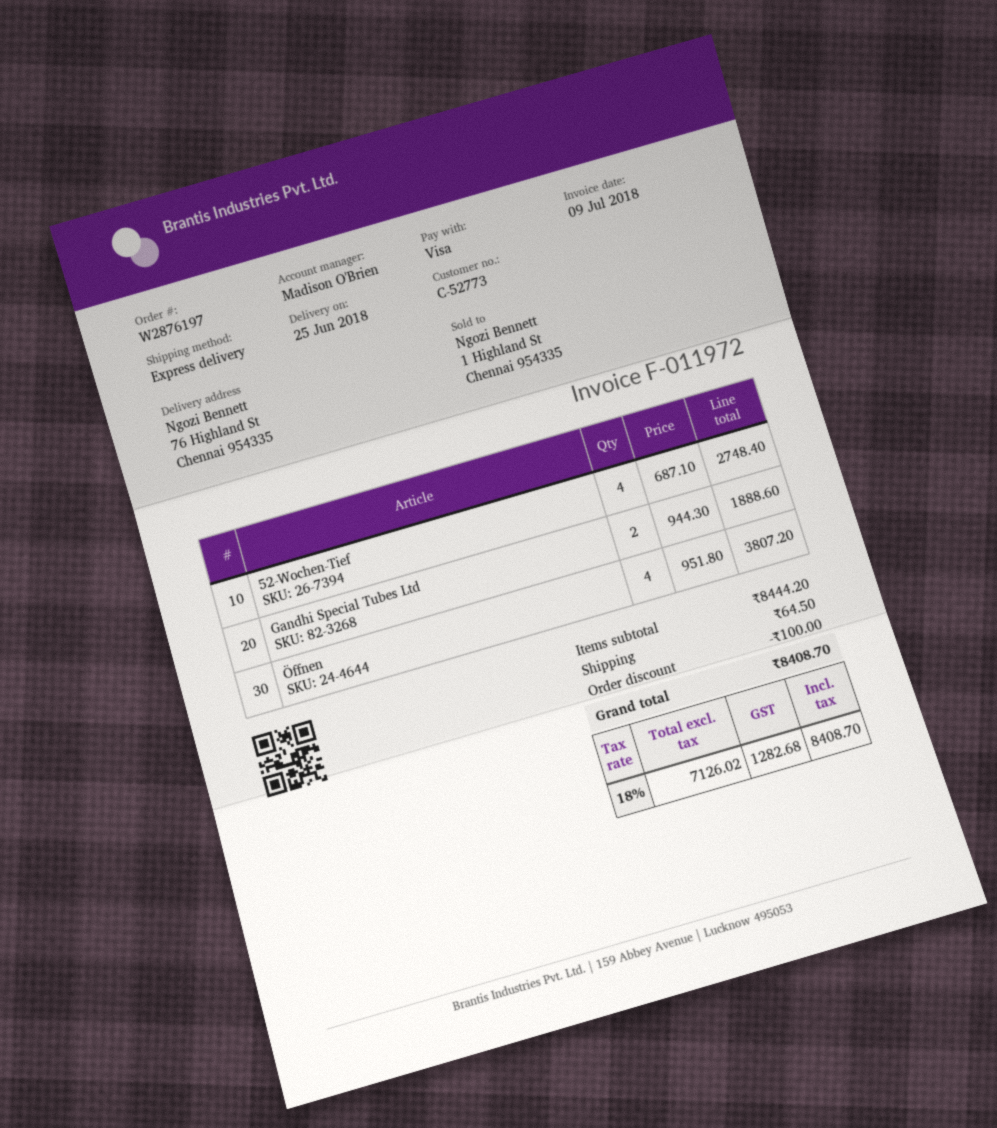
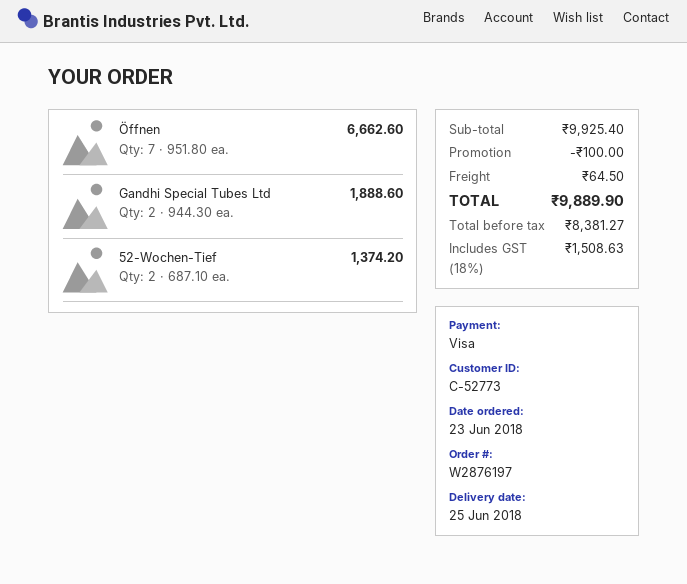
52-Wochen-Tief: 4 x 687.10 = 2748.40 -> 2 x 687.10 = 1374.20
Öffnen: 4 x 951.80 = 3807.20 -> 7 x 951.80 = 6662.60
subtotal: 8444.20 -> 9925.40
net: 7126.02 -> 8381.27
tax: 18% = 1282.68 -> 18% = 1508.63
total: 8408.70 -> 9889.90

